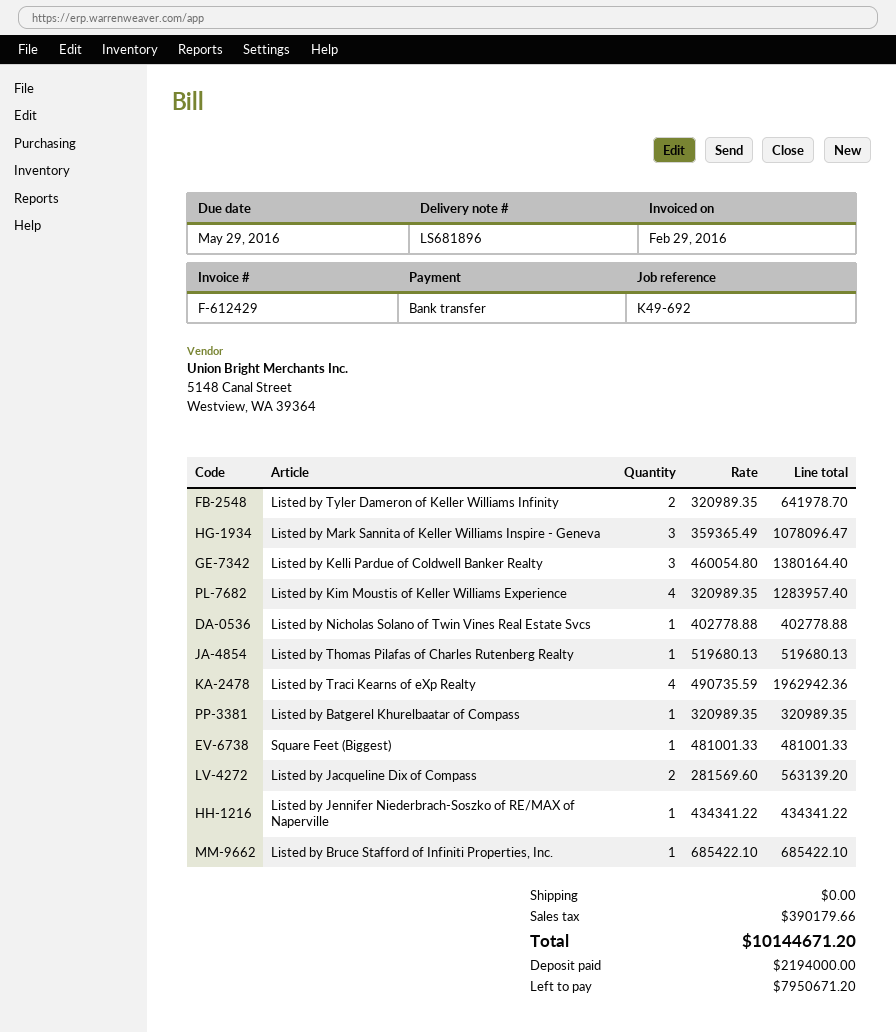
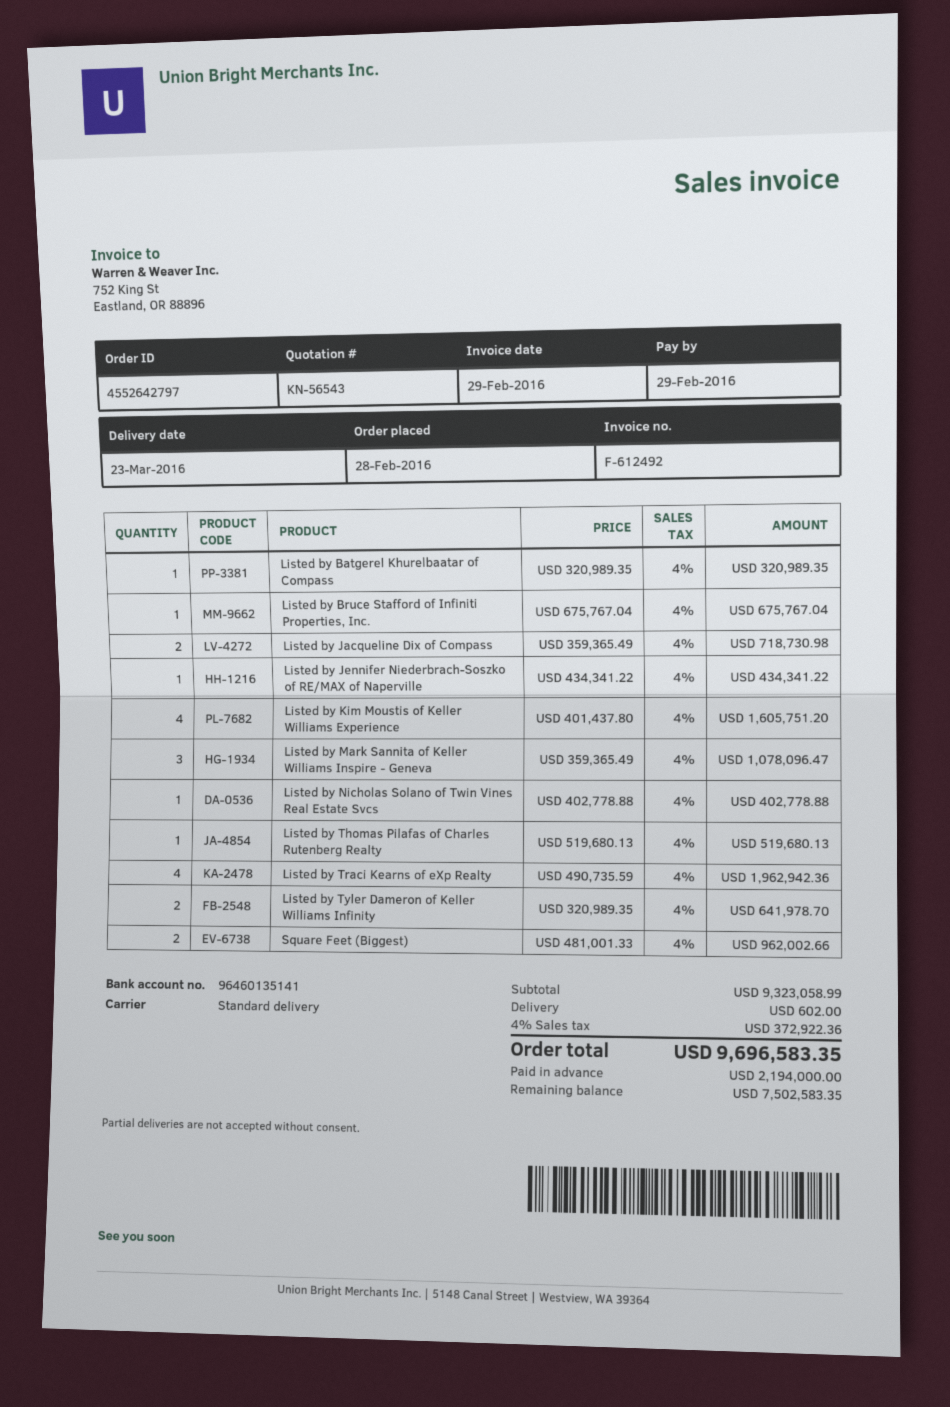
invoice number: F-612429 -> F-612492
due date: 2016-05-29 -> 2016-02-29
Listed by Kelli Pardue of Coldwell Banker Realty: 3 x 460054.80 = 1380164.40 -> none
Listed by Kim Moustis of Keller Williams Experience: 4 x 320989.35 = 1283957.40 -> 4 x 401437.80 = 1605751.20
Square Feet (Biggest): 1 x 481001.33 = 481001.33 -> 2 x 481001.33 = 962002.66
Listed by Jacqueline Dix of Compass: 2 x 281569.60 = 563139.20 -> 2 x 359365.49 = 718730.98
Listed by Bruce Stafford of Infiniti Properties, Inc.: 1 x 685422.10 = 685422.10 -> 1 x 675767.04 = 675767.04
shipping: 0.00 -> 602.00
tax: 390179.66 -> 372922.36
total: 10144671.20 -> 9696583.35
balance: 7950671.20 -> 7502583.35

